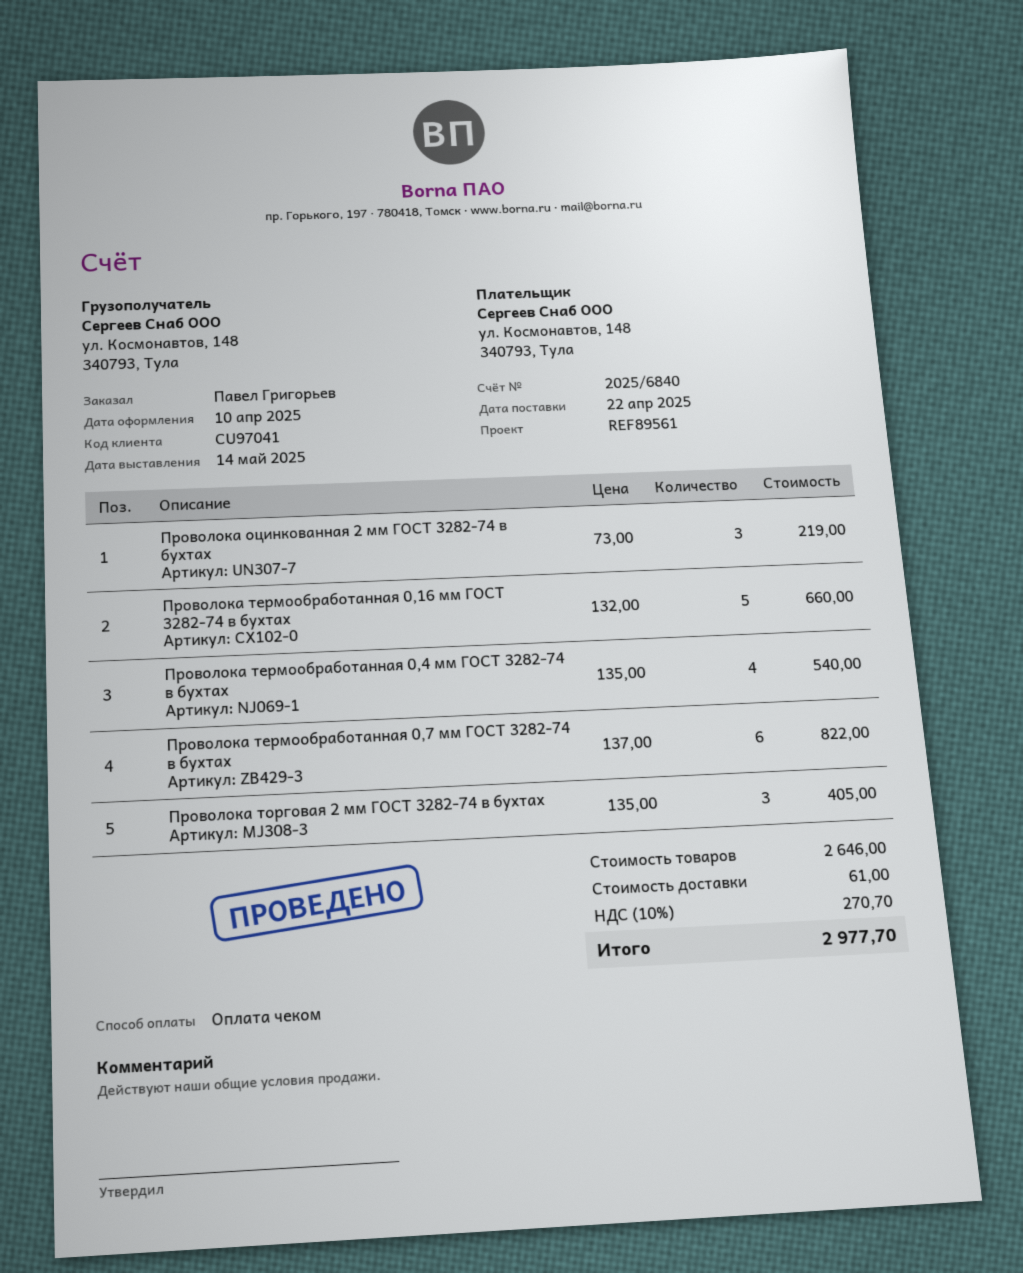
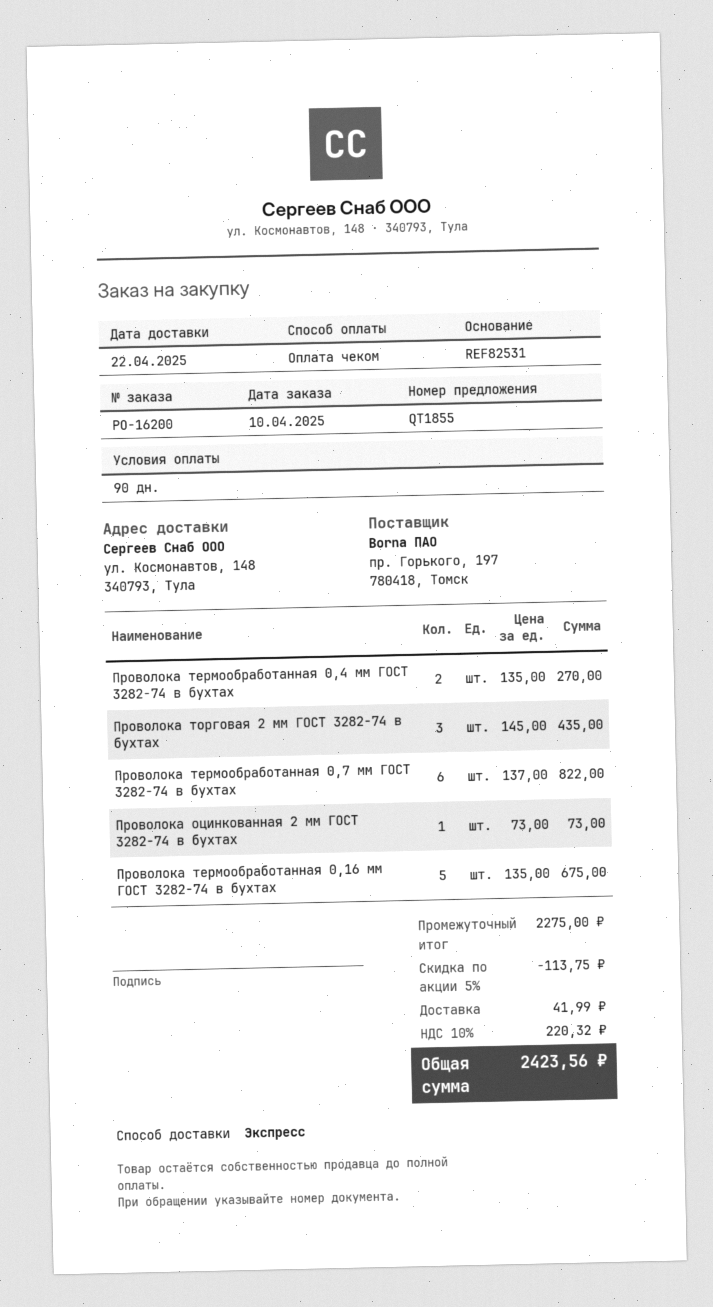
reference: REF89561 -> REF82531
Проволока оцинкованная 2 мм ГОСТ 3282-74 в бухтах: 3 x 73.00 = 219.00 -> 1 x 73.00 = 73.00
Проволока термообработанная 0,16 мм ГОСТ 3282-74 в бухтах: 5 x 132.00 = 660.00 -> 5 x 135.00 = 675.00
Проволока термообработанная 0,4 мм ГОСТ 3282-74 в бухтах: 4 x 135.00 = 540.00 -> 2 x 135.00 = 270.00
Проволока торговая 2 мм ГОСТ 3282-74 в бухтах: 3 x 135.00 = 405.00 -> 3 x 145.00 = 435.00
subtotal: 2646.00 -> 2275.00
discount: none -> 5% = 113.75
shipping: 61.00 -> 41.99
tax: 10% = 270.70 -> 10% = 220.32
total: 2977.70 -> 2423.56

